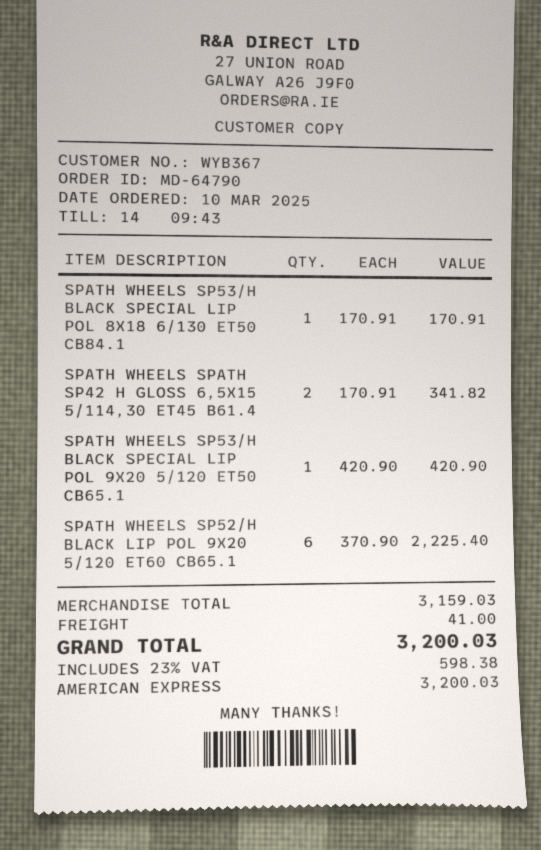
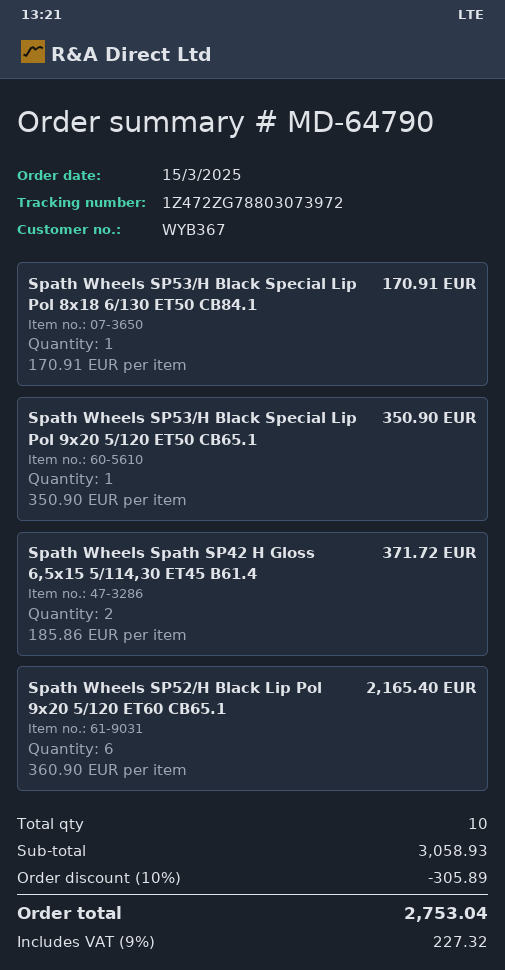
order date: 2025-03-10 -> 2025-03-15
SPATH WHEELS SPATH SP42 H GLOSS 6,5X15 5/114,30 ET45 B61.4: 2 x 170.91 = 341.82 -> 2 x 185.86 = 371.72
SPATH WHEELS SP53/H BLACK SPECIAL LIP POL 9X20 5/120 ET50 CB65.1: 1 x 420.90 = 420.90 -> 1 x 350.90 = 350.90
SPATH WHEELS SP52/H BLACK LIP POL 9X20 5/120 ET60 CB65.1: 6 x 370.90 = 2225.40 -> 6 x 360.90 = 2165.40
subtotal: 3159.03 -> 3058.93
discount: none -> 10% = 305.89
shipping: 41.00 -> none
tax: 23% = 598.38 -> 9% = 227.32
total: 3200.03 -> 2753.04

